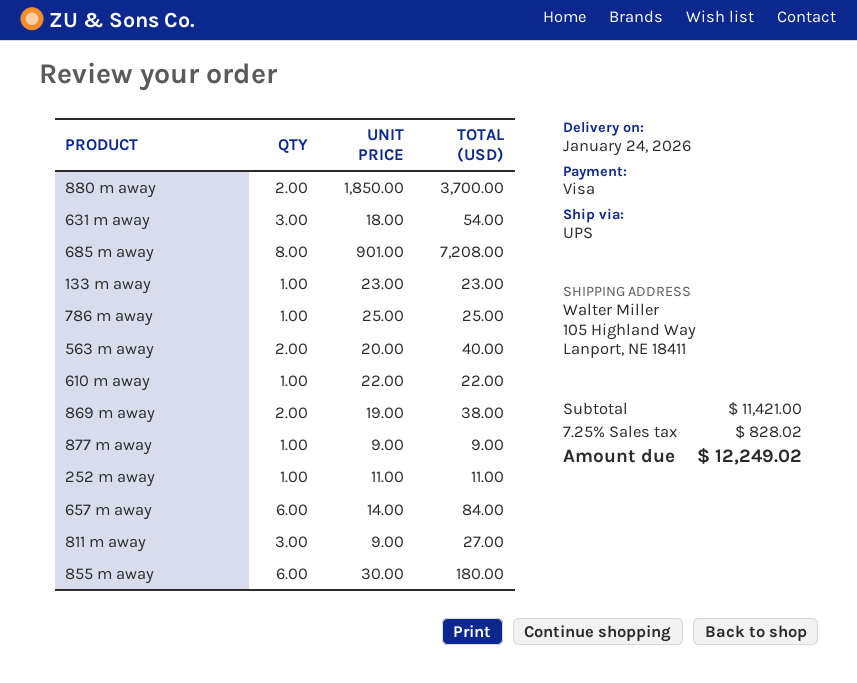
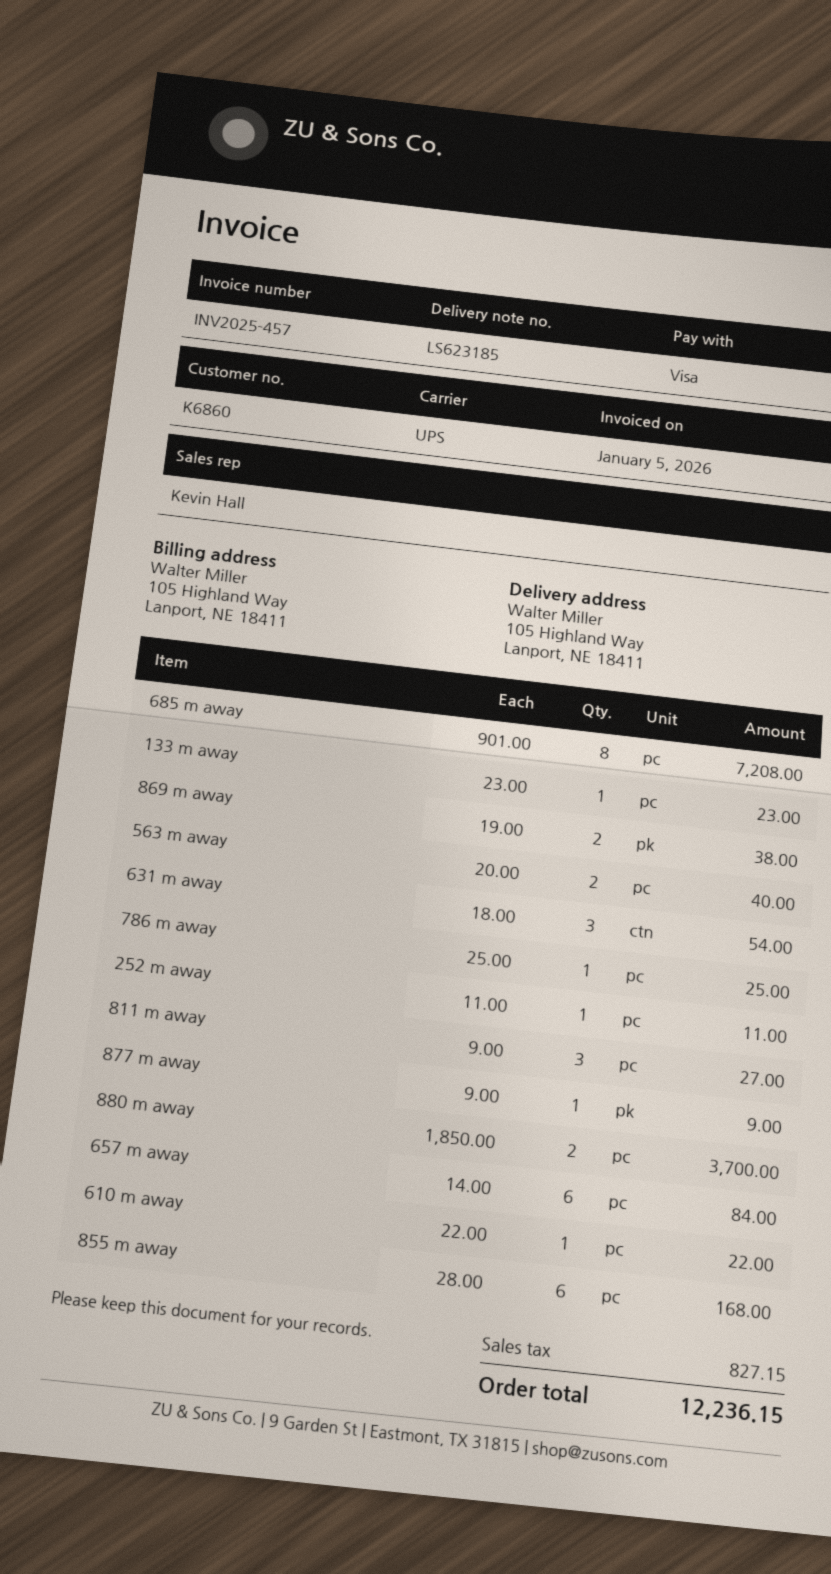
855 m away: 6 x 30.00 = 180.00 -> 6 x 28.00 = 168.00
tax: 828.02 -> 827.15
total: 12249.02 -> 12236.15

